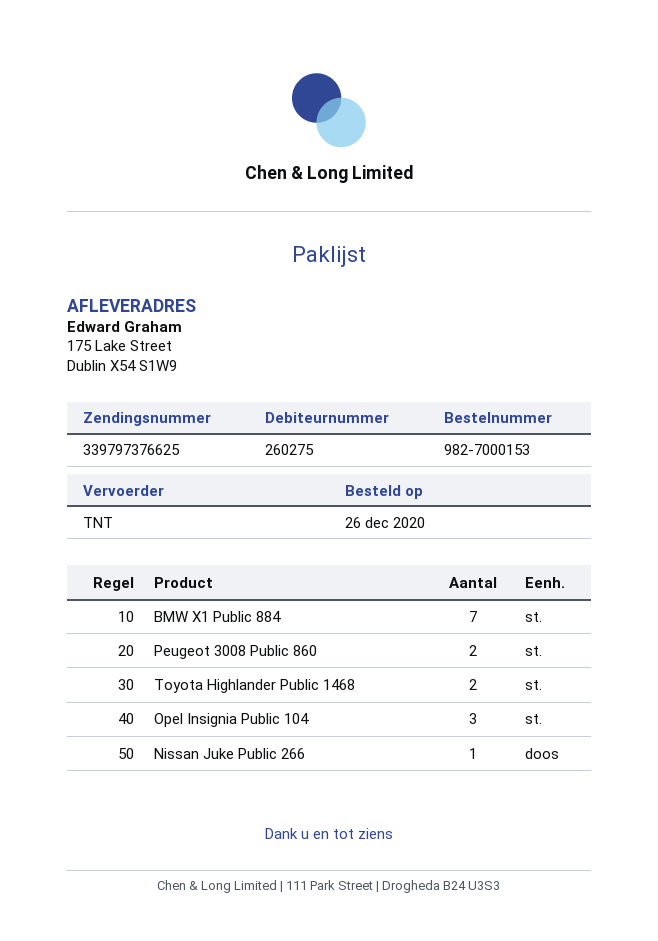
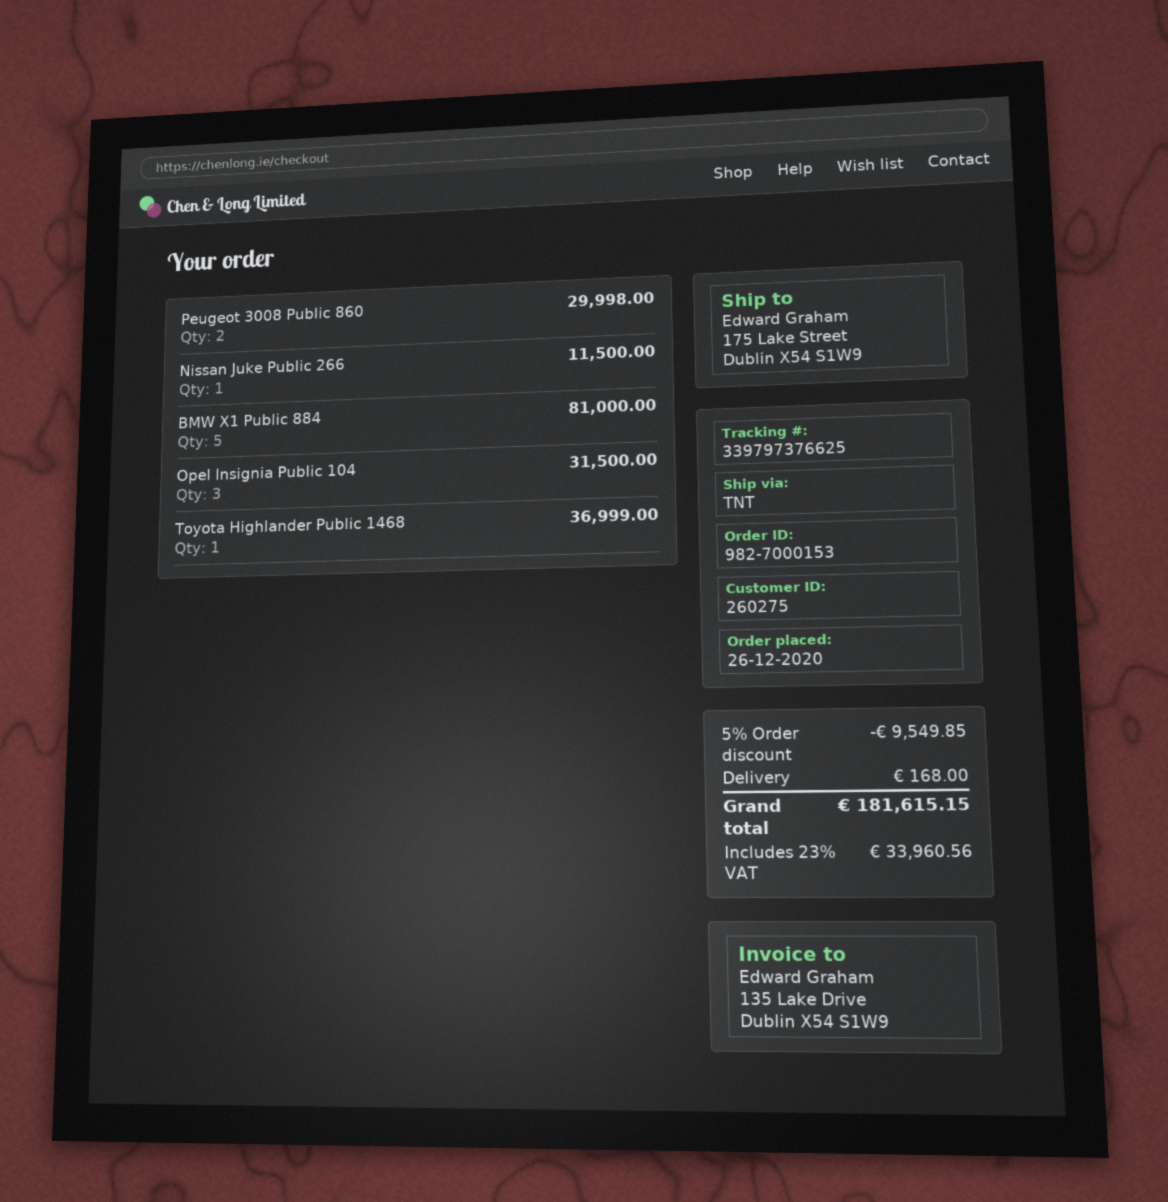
BMW X1 Public 884: 7 -> 5
Toyota Highlander Public 1468: 2 -> 1

